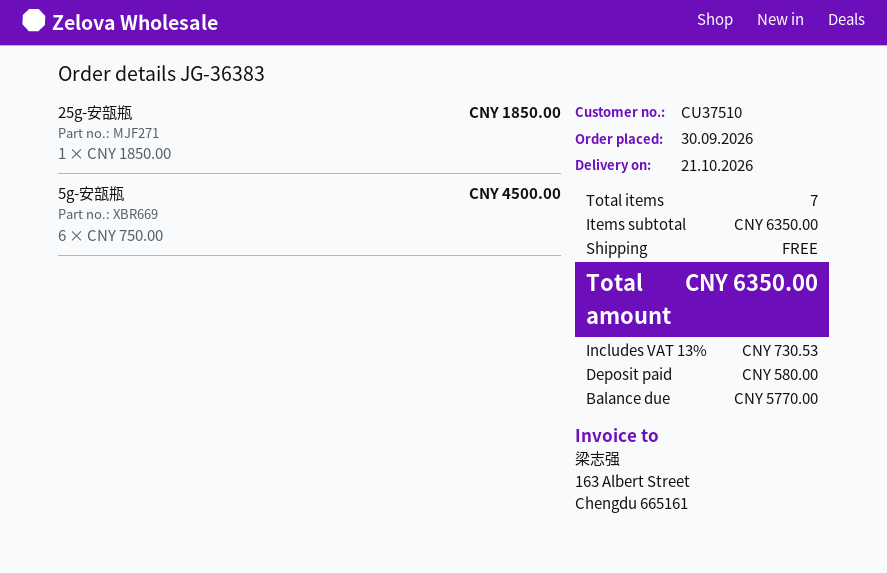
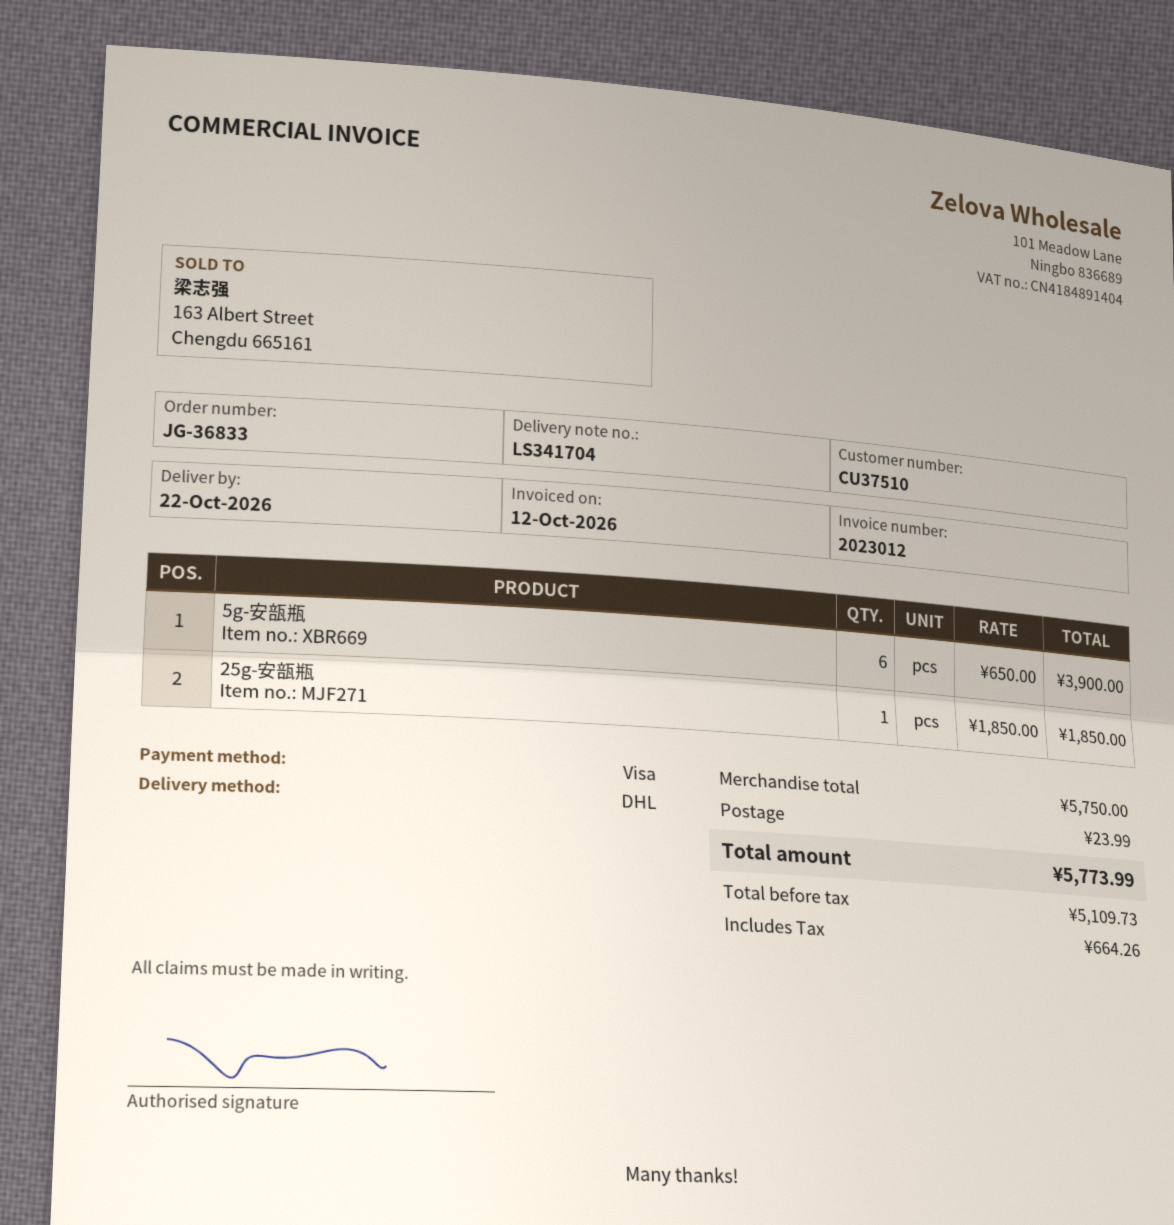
order number: JG-36383 -> JG-36833
delivery date: 2026-10-21 -> 2026-10-22
5g-安瓿瓶: 6 x 750.00 = 4500.00 -> 6 x 650.00 = 3900.00
subtotal: 6350.00 -> 5750.00
shipping: 0.00 -> 23.99
tax: 730.53 -> 664.26
total: 6350.00 -> 5773.99

